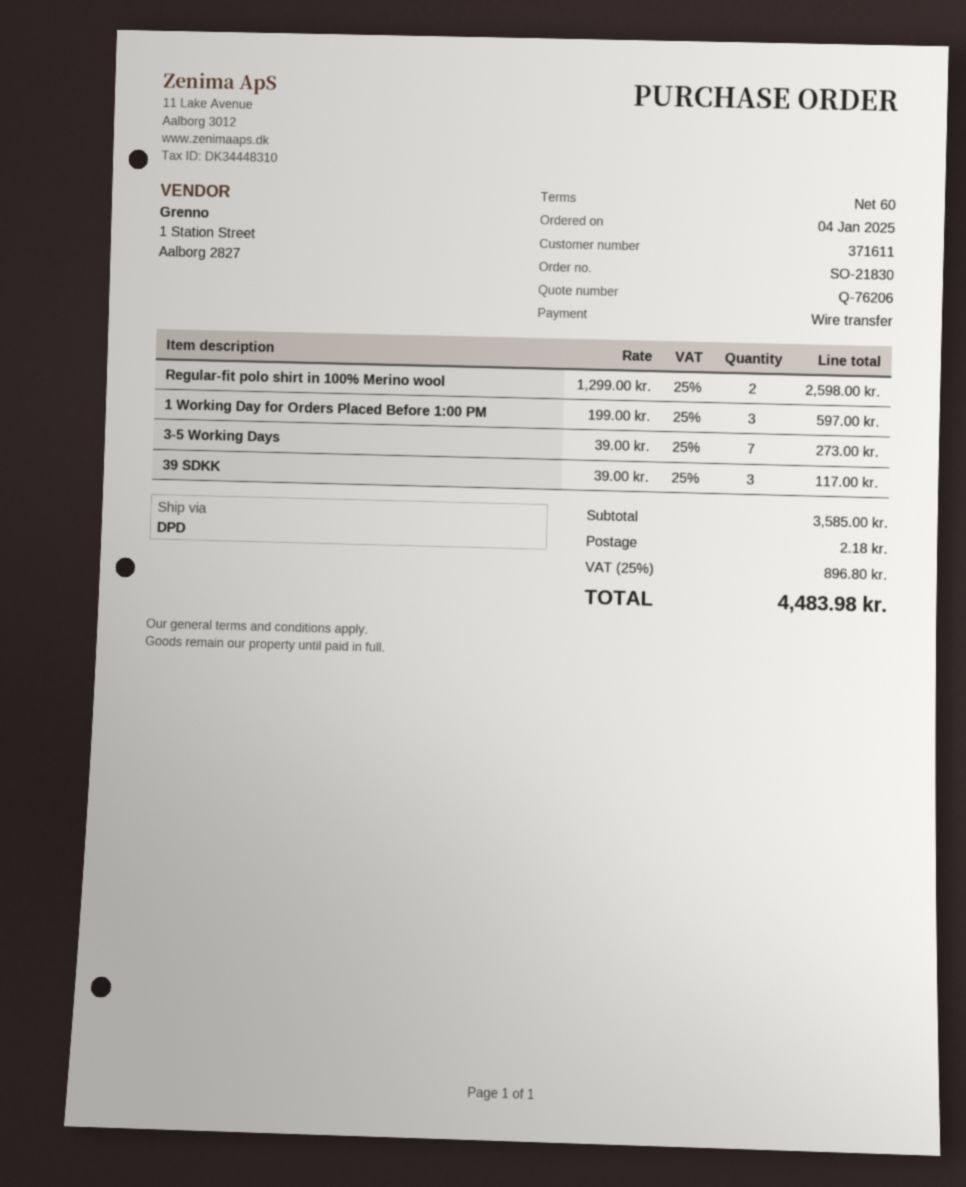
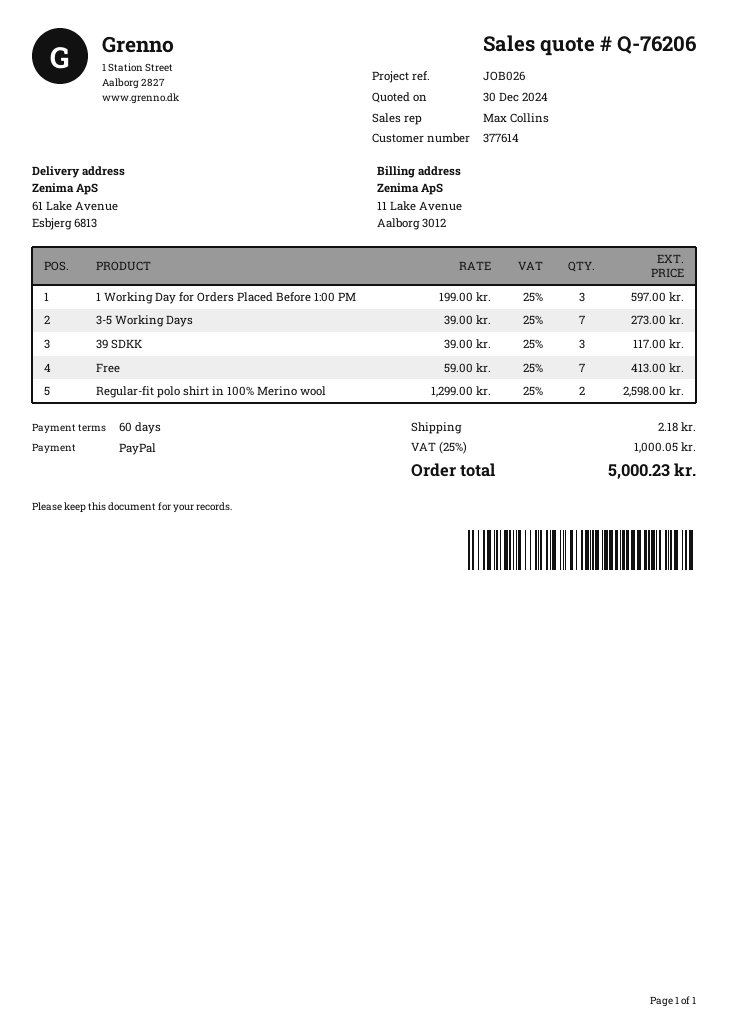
customer number: 371611 -> 377614
payment method: bank transfer -> PayPal
Free: none -> 7 x 59.00 = 413.00
tax: 25% = 896.80 -> 25% = 1000.05
total: 4483.98 -> 5000.23

